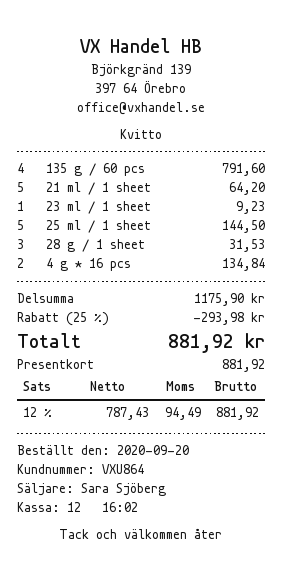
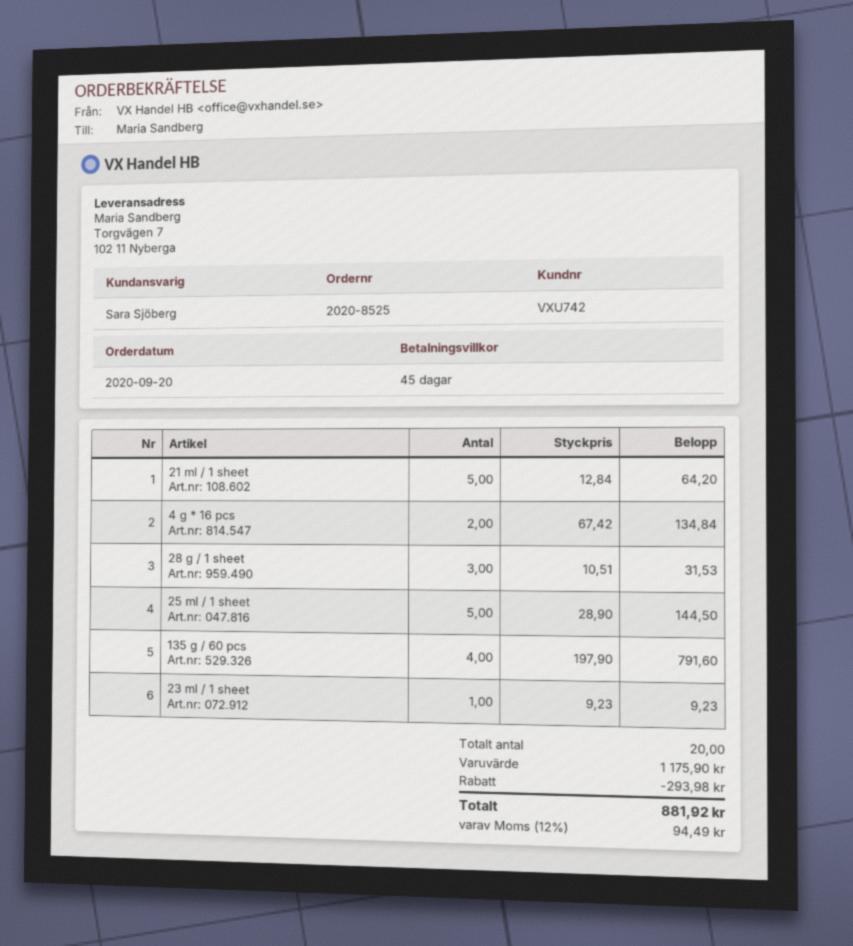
customer number: VXU864 -> VXU742

